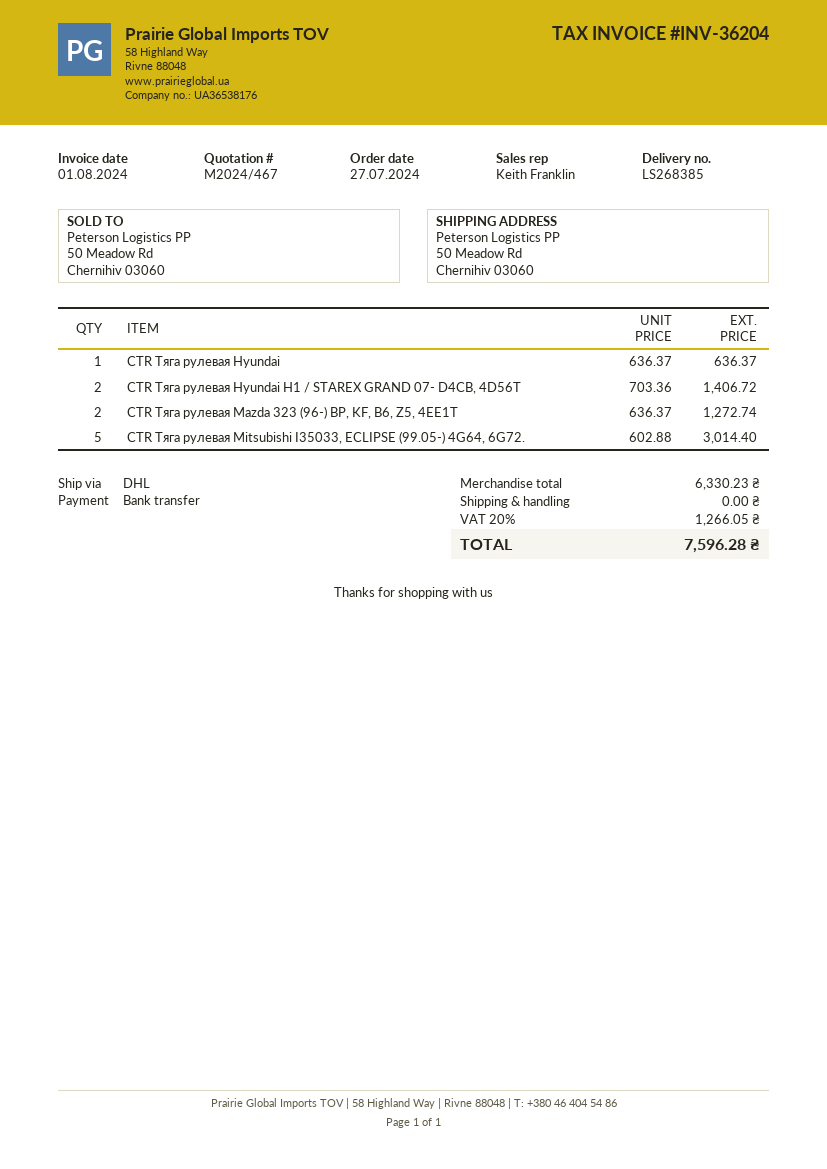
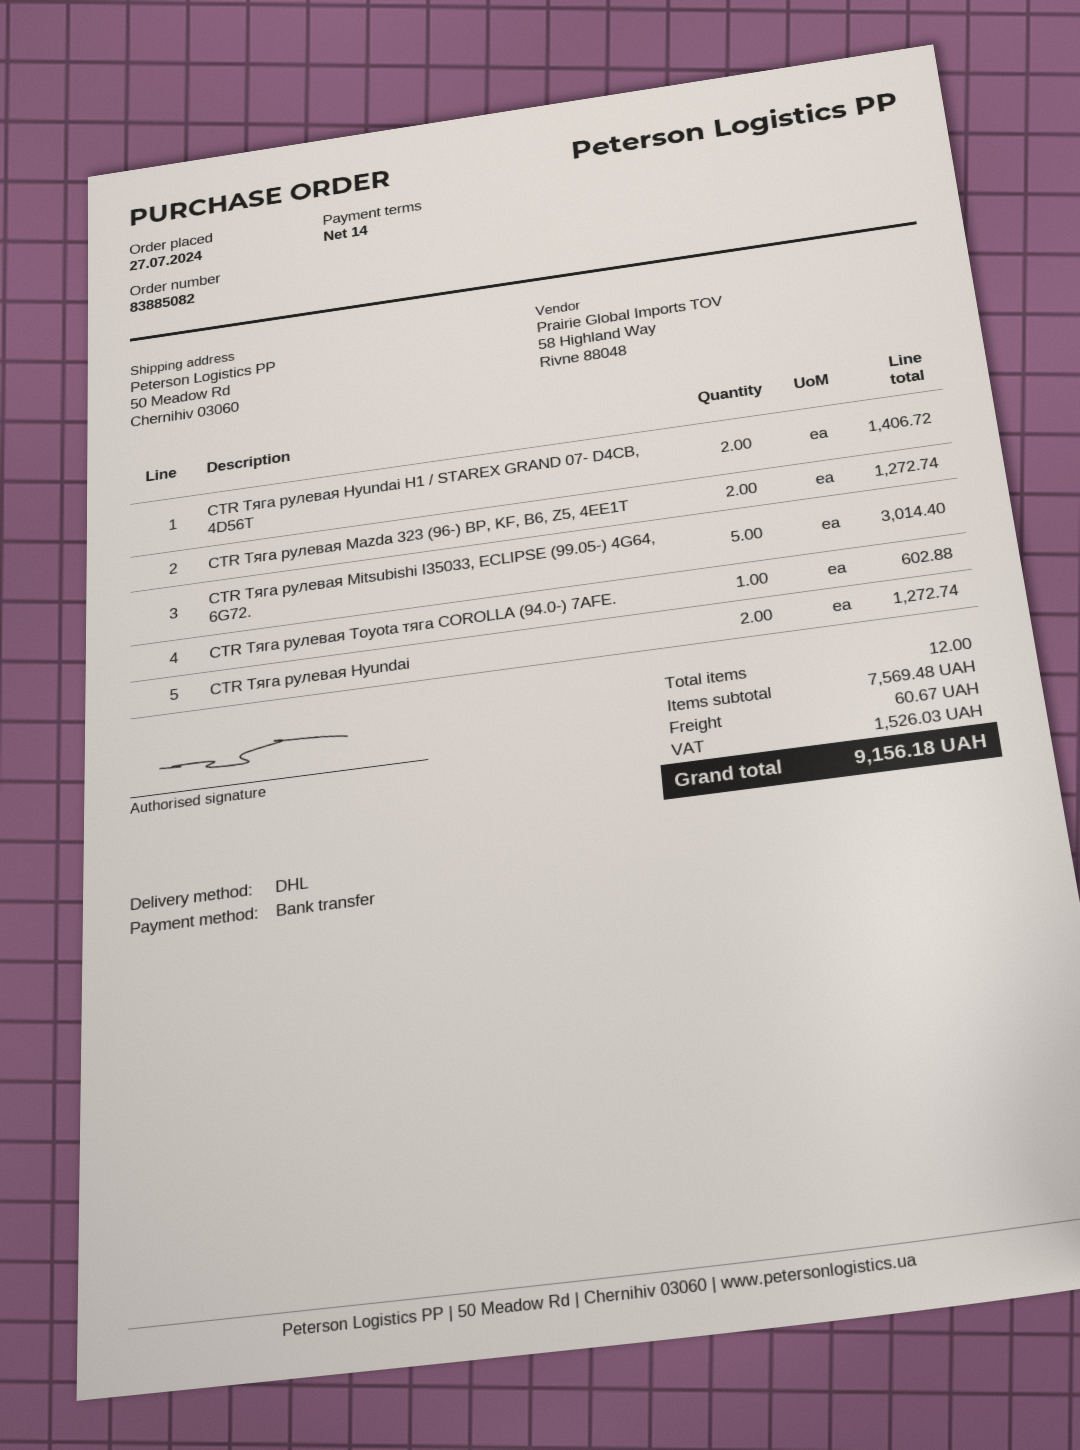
CTR Тяга рулевая Hyundai: 1 for 636.37 -> 2 for 1272.74
CTR Тяга рулевая Toyota тяга COROLLA (94.0-) 7AFE.: none -> 1 for 602.88
subtotal: 6330.23 -> 7569.48
shipping: 0.00 -> 60.67
tax: 1266.05 -> 1526.03
total: 7596.28 -> 9156.18

